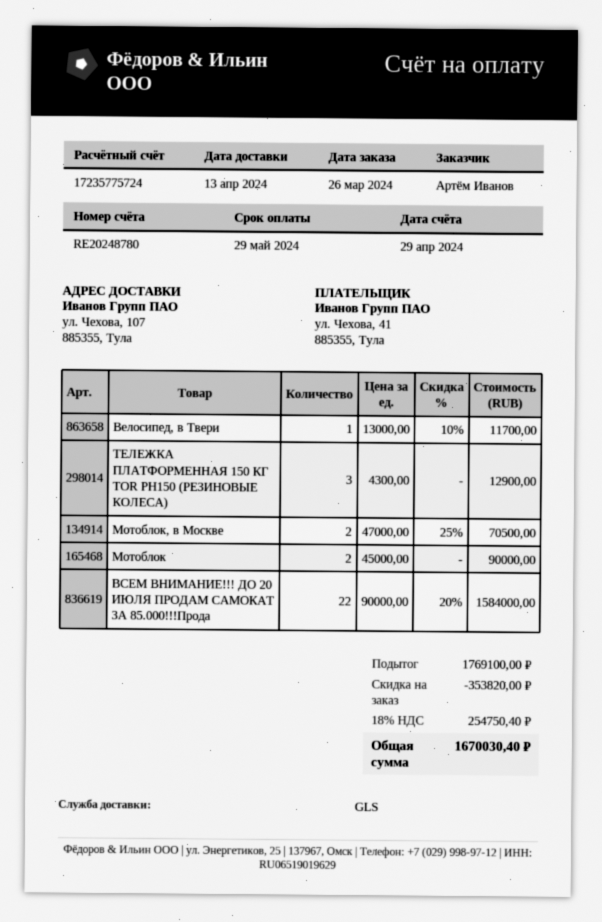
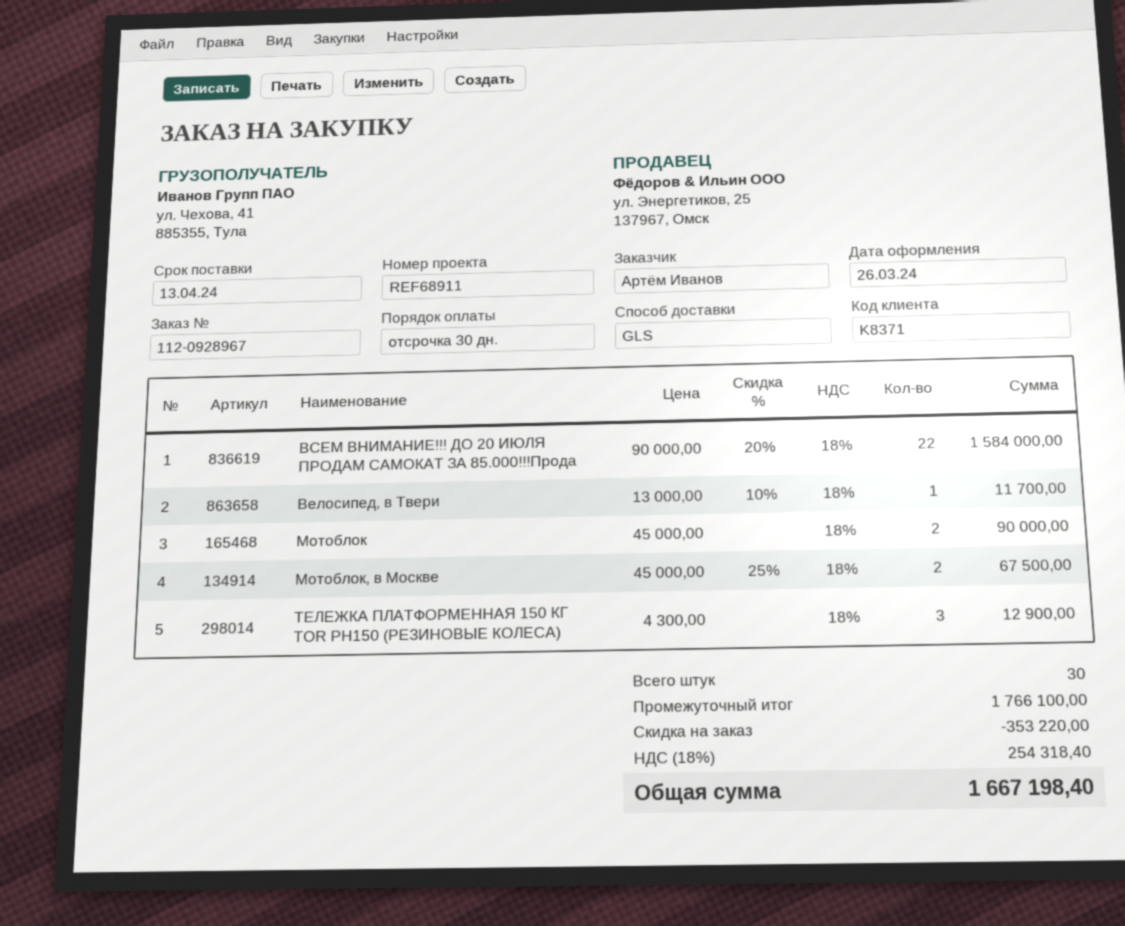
ship to: ул. Чехова, 107, 885355, Тула -> ул. Чехова, 41, 885355, Тула
Мотоблок, в Москве: 2 x 47000.00 - 25% = 70500.00 -> 2 x 45000.00 - 25% = 67500.00
subtotal: 1769100.00 -> 1766100.00
discount: 353820.00 -> 353220.00
tax: 18% = 254750.40 -> 18% = 254318.40
total: 1670030.40 -> 1667198.40

